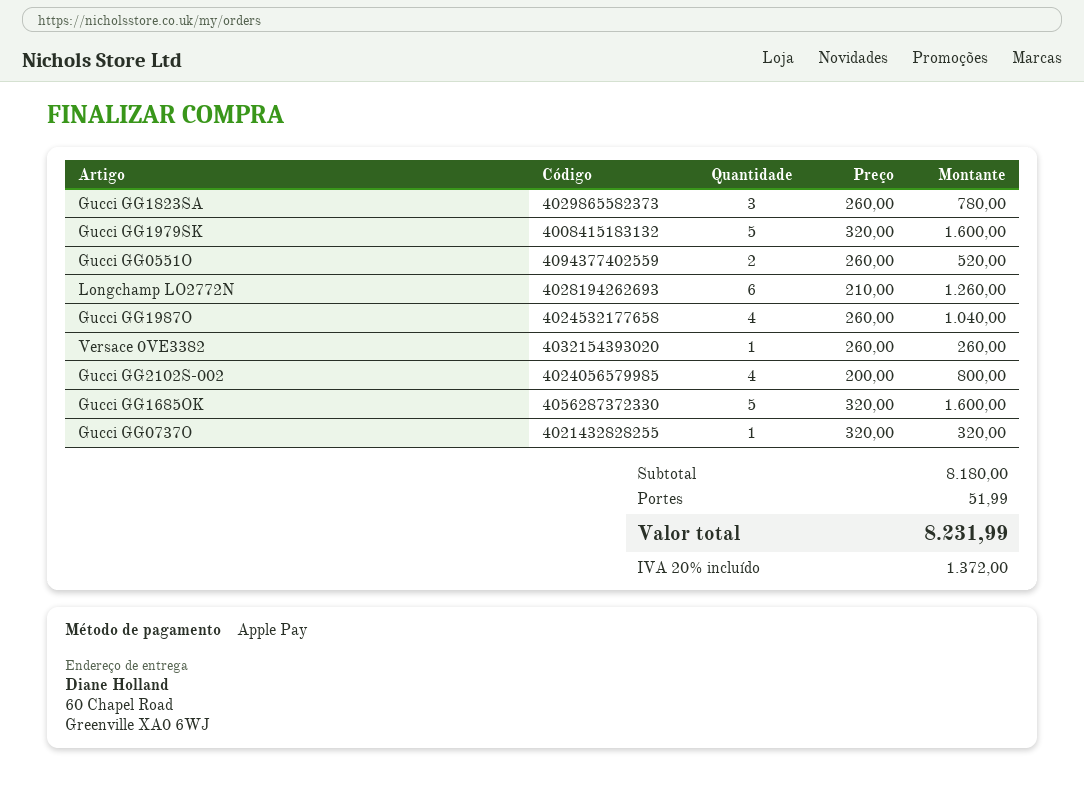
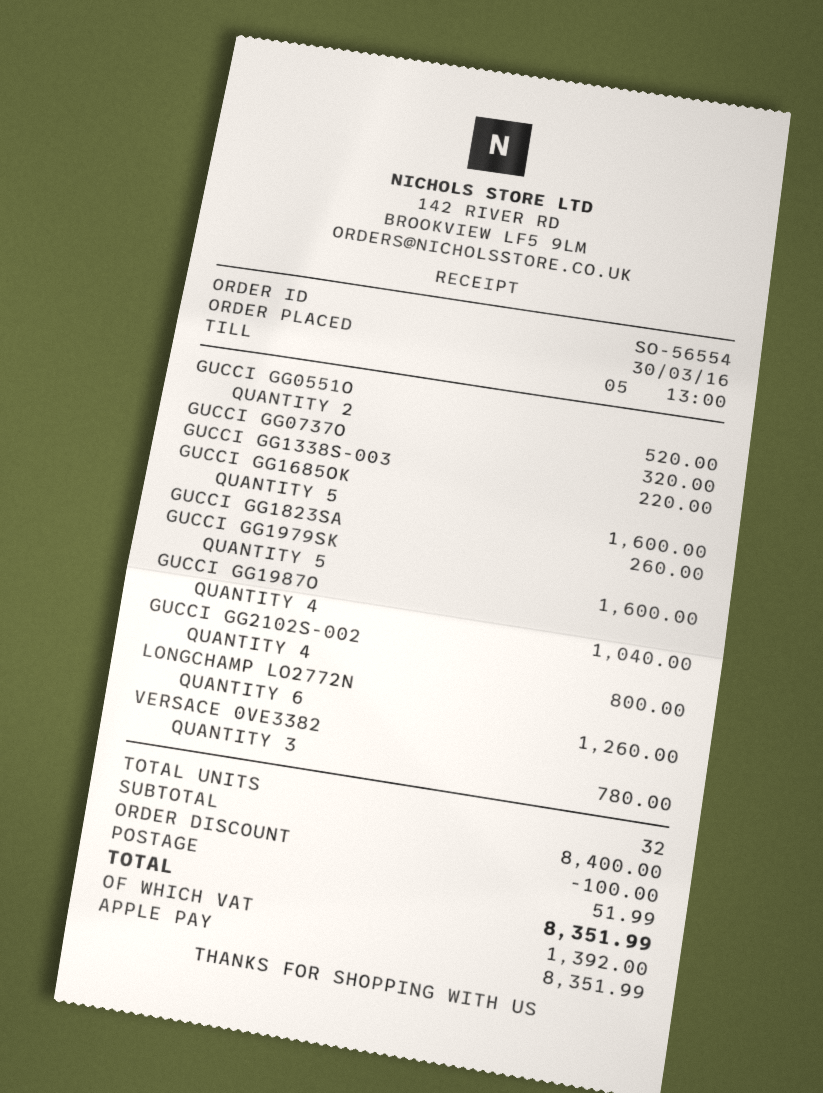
Gucci GG1823SA: 3 for 780.00 -> 1 for 260.00
Versace 0VE3382: 1 for 260.00 -> 3 for 780.00
GUCCI GG1338S-003: none -> 1 for 220.00
subtotal: 8180.00 -> 8400.00
discount: none -> 100.00
tax: 1372.00 -> 1392.00
total: 8231.99 -> 8351.99

